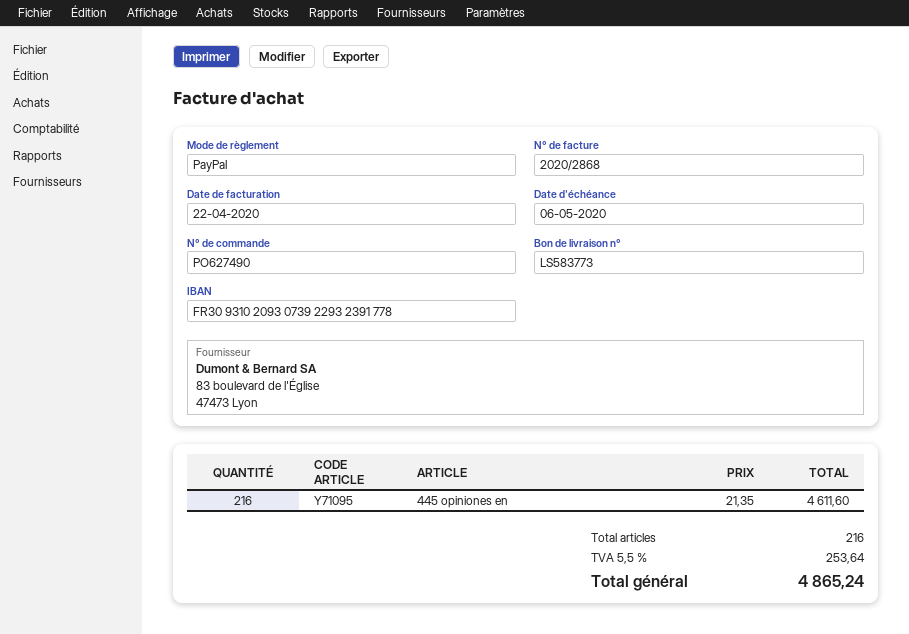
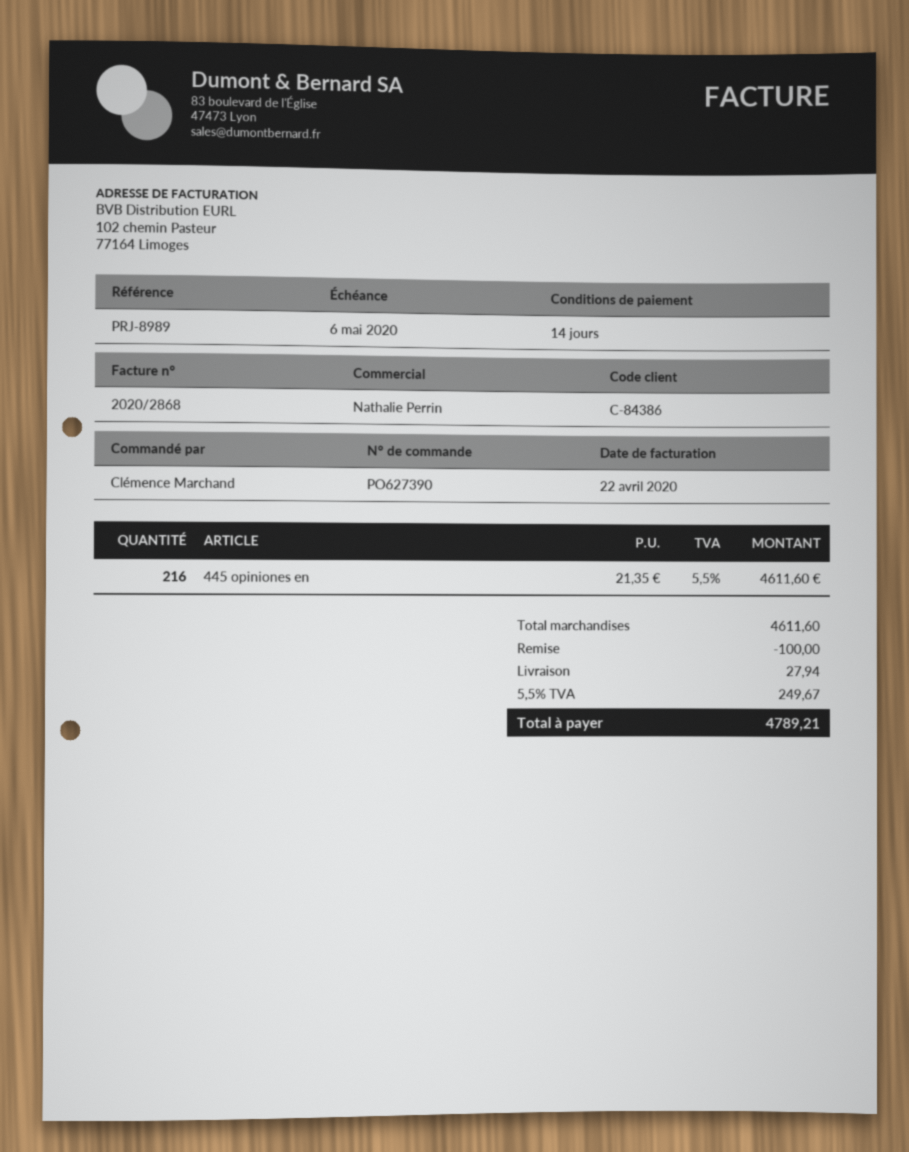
order number: PO627490 -> PO627390
discount: none -> 100.00
shipping: none -> 27.94
tax: 5.5% = 253.64 -> 5.5% = 249.67
total: 4865.24 -> 4789.21

